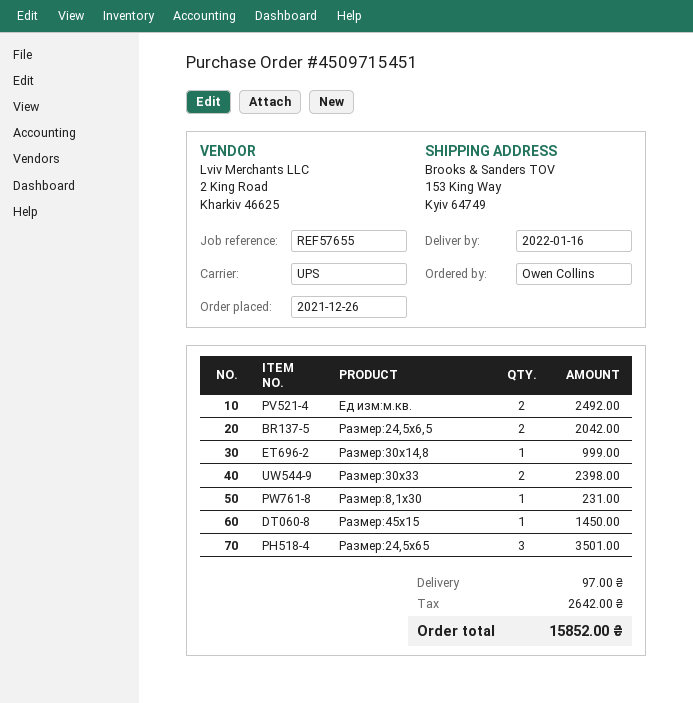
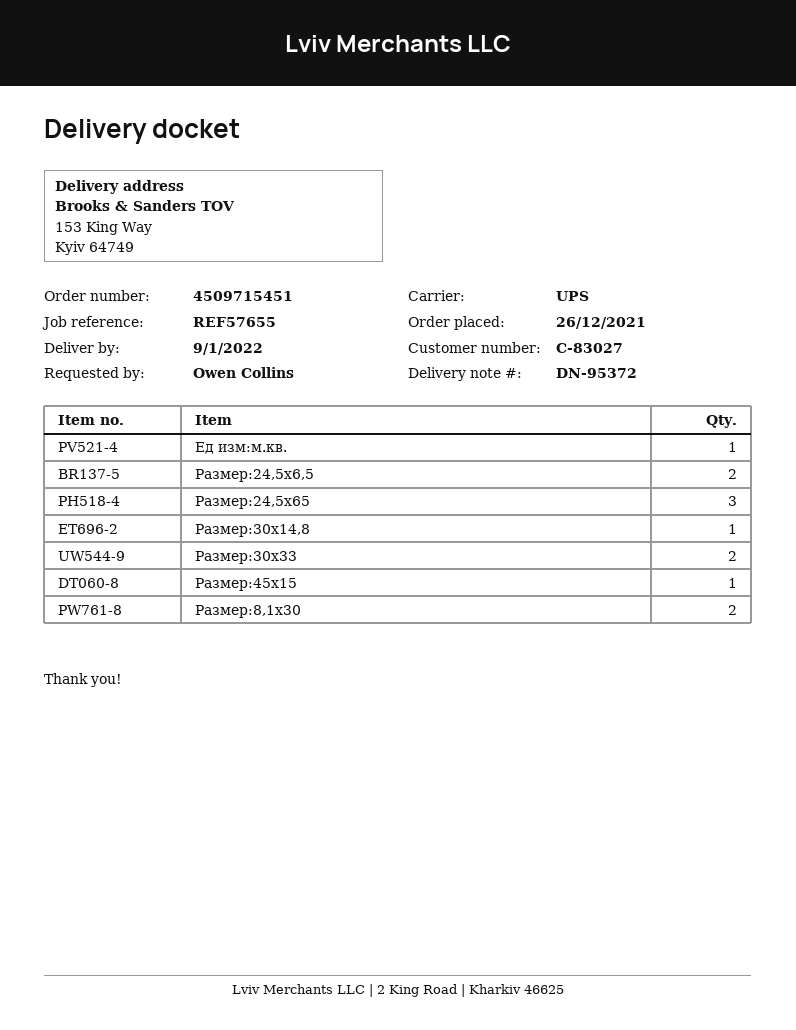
delivery date: 2022-01-16 -> 2022-01-09
Ед изм:м.кв.: 2 -> 1
Размер:8,1x30: 1 -> 2

